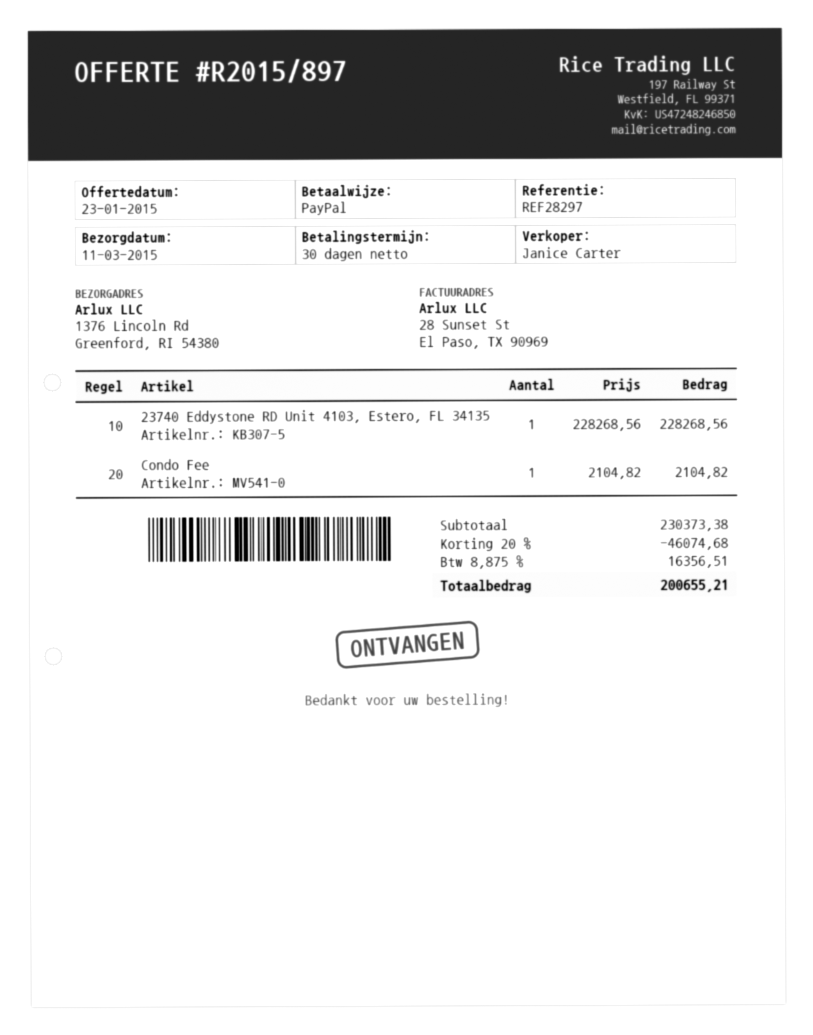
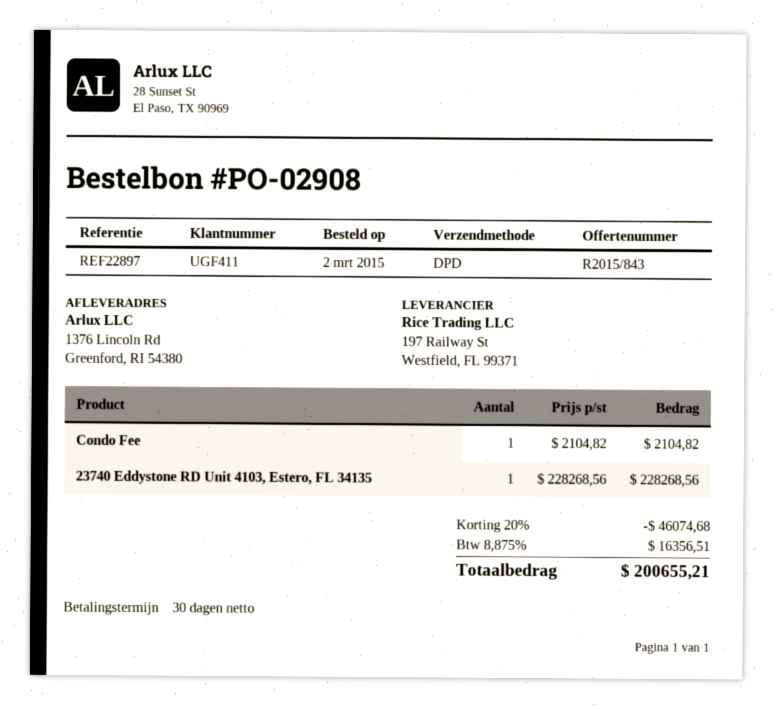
quote number: R2015/897 -> R2015/843
reference: REF28297 -> REF22897

